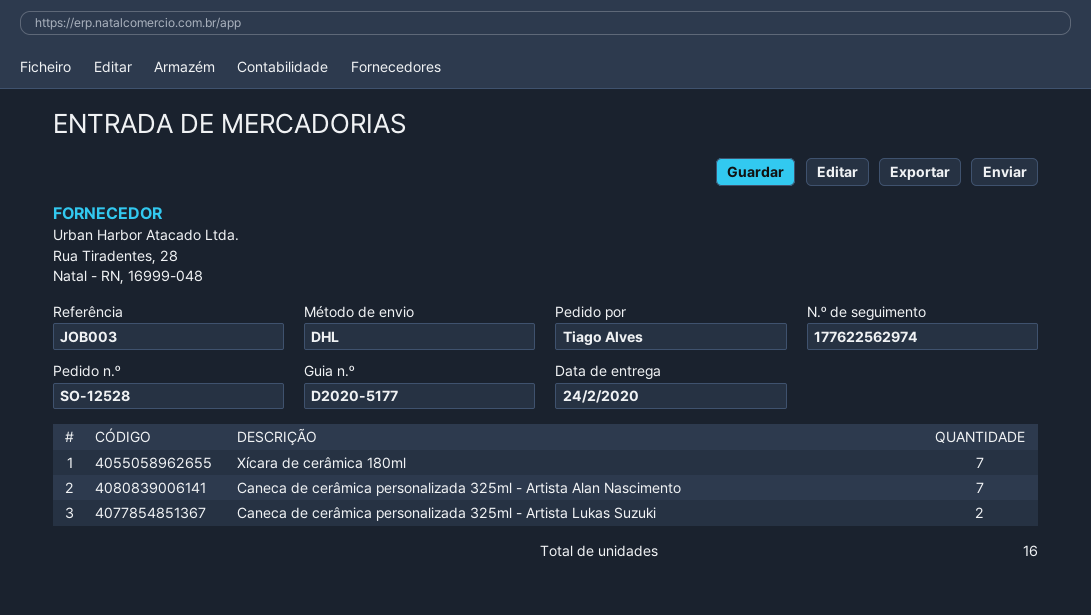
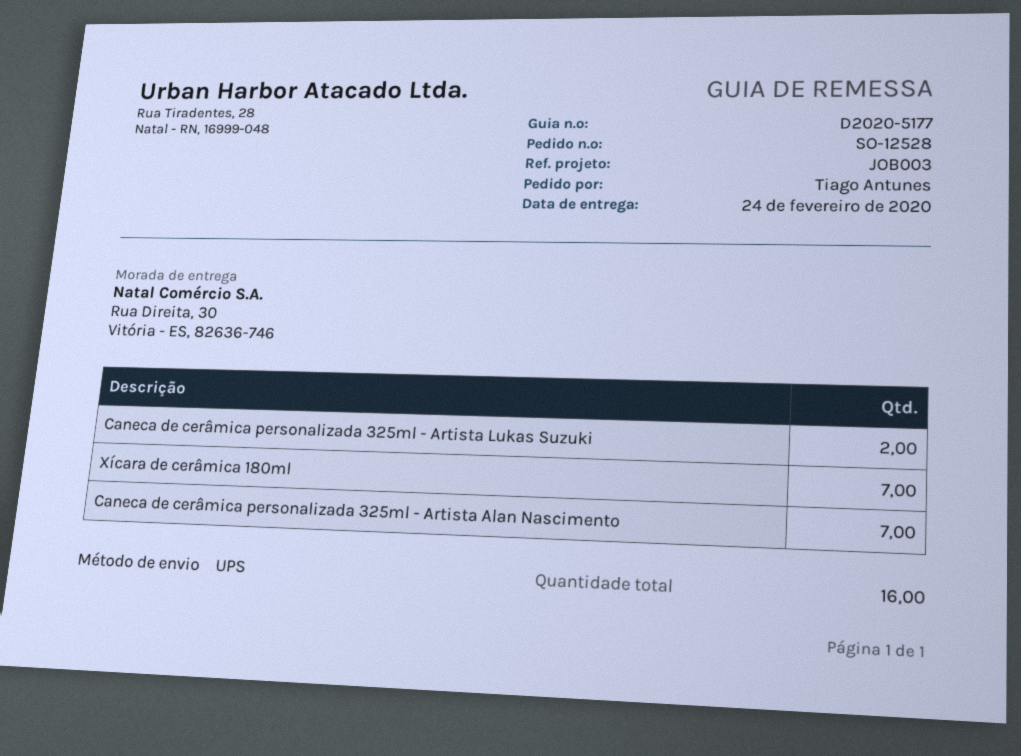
ordered by: Tiago Alves -> Tiago Antunes
shipping method: DHL -> UPS

